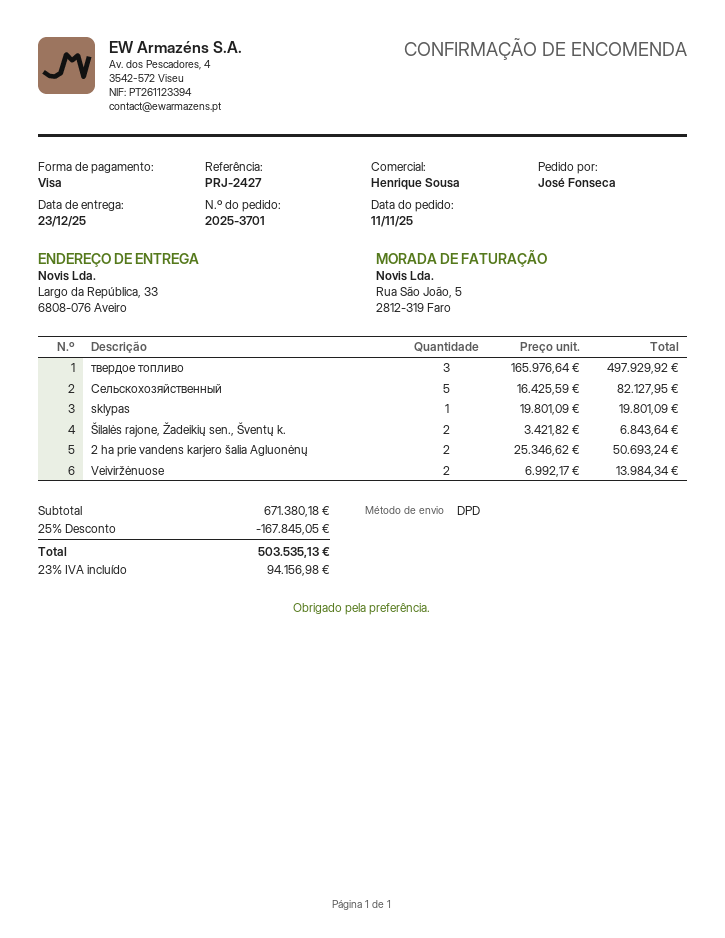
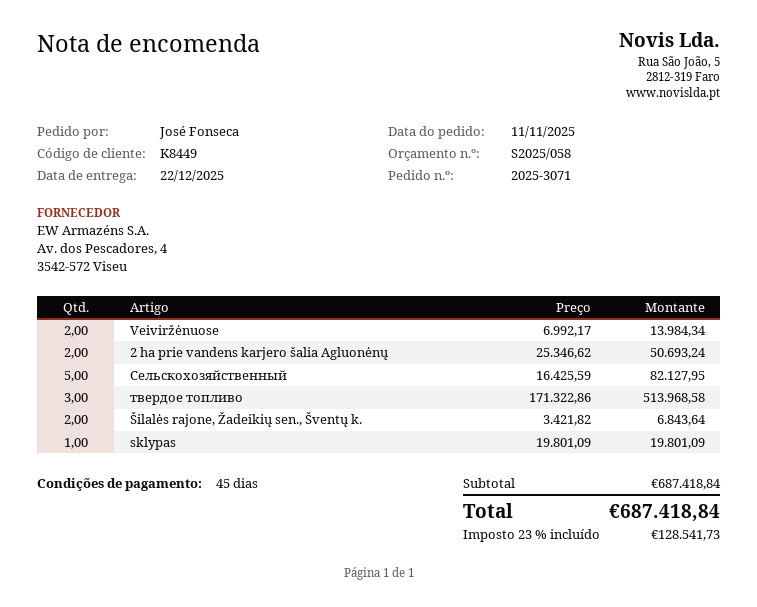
order number: 2025-3701 -> 2025-3071
delivery date: 2025-12-23 -> 2025-12-22
твердое топливо: 3 x 165976.64 = 497929.92 -> 3 x 171322.86 = 513968.58
subtotal: 671380.18 -> 687418.84
discount: 25% = 167845.05 -> none
tax: 23% = 94156.98 -> 23% = 128541.73
total: 503535.13 -> 687418.84

